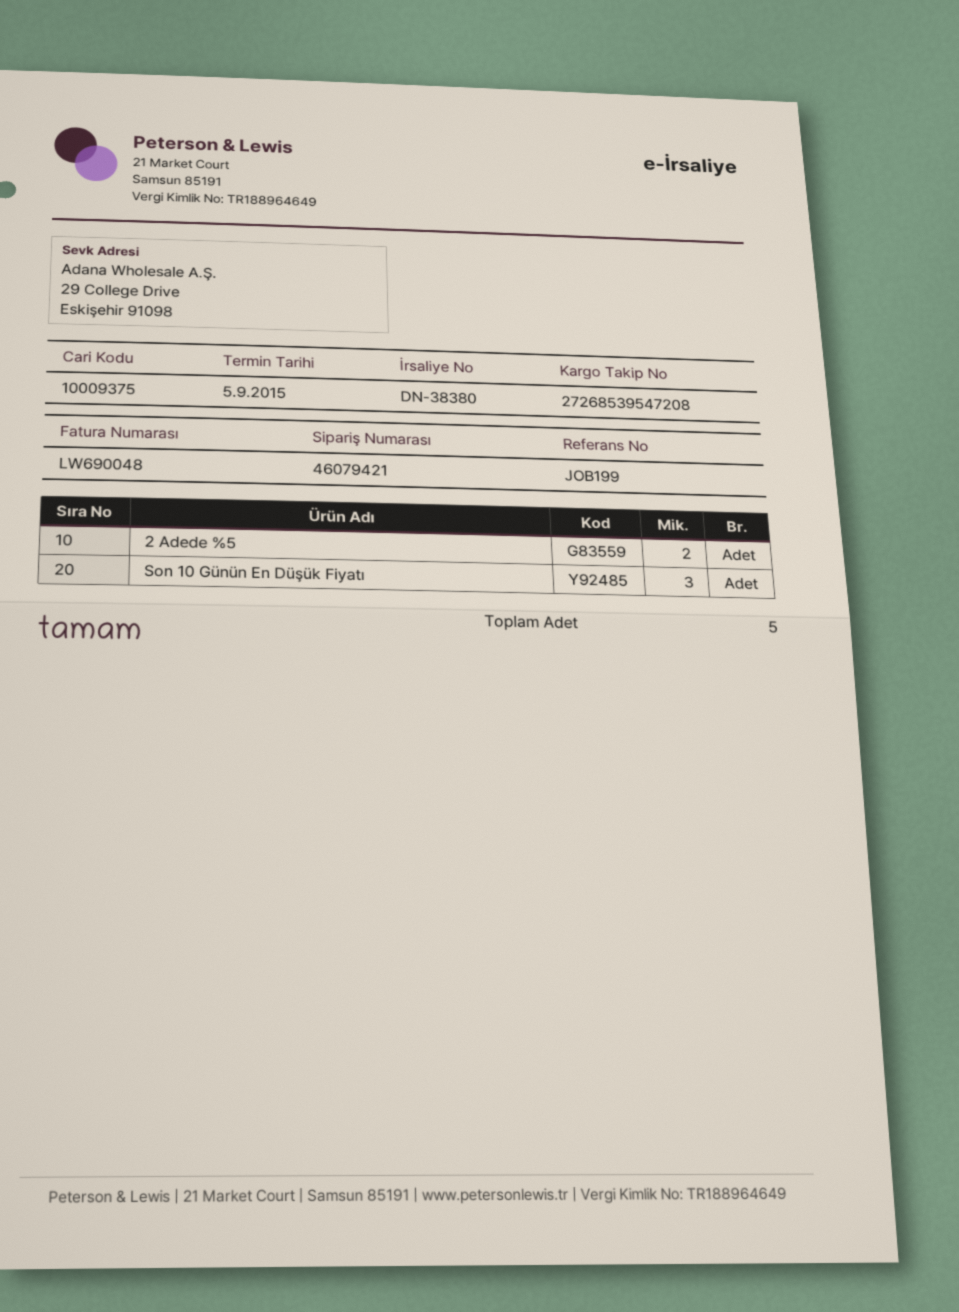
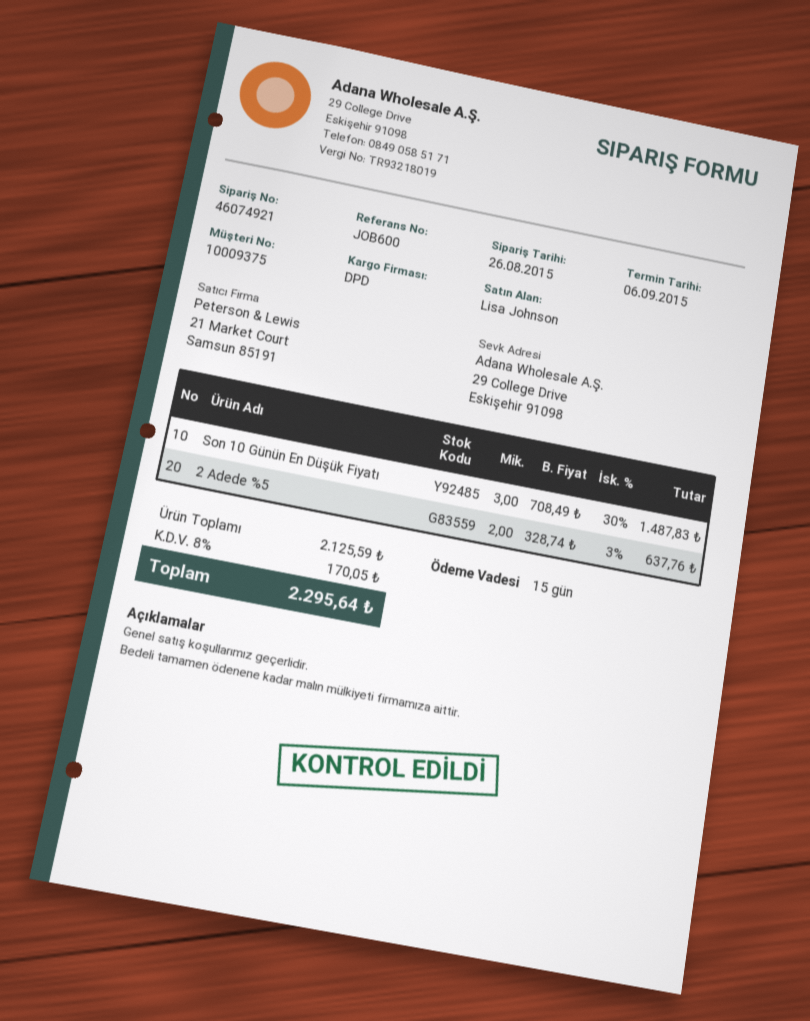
order number: 46079421 -> 46074921
delivery date: 2015-09-05 -> 2015-09-06
reference: JOB199 -> JOB600

